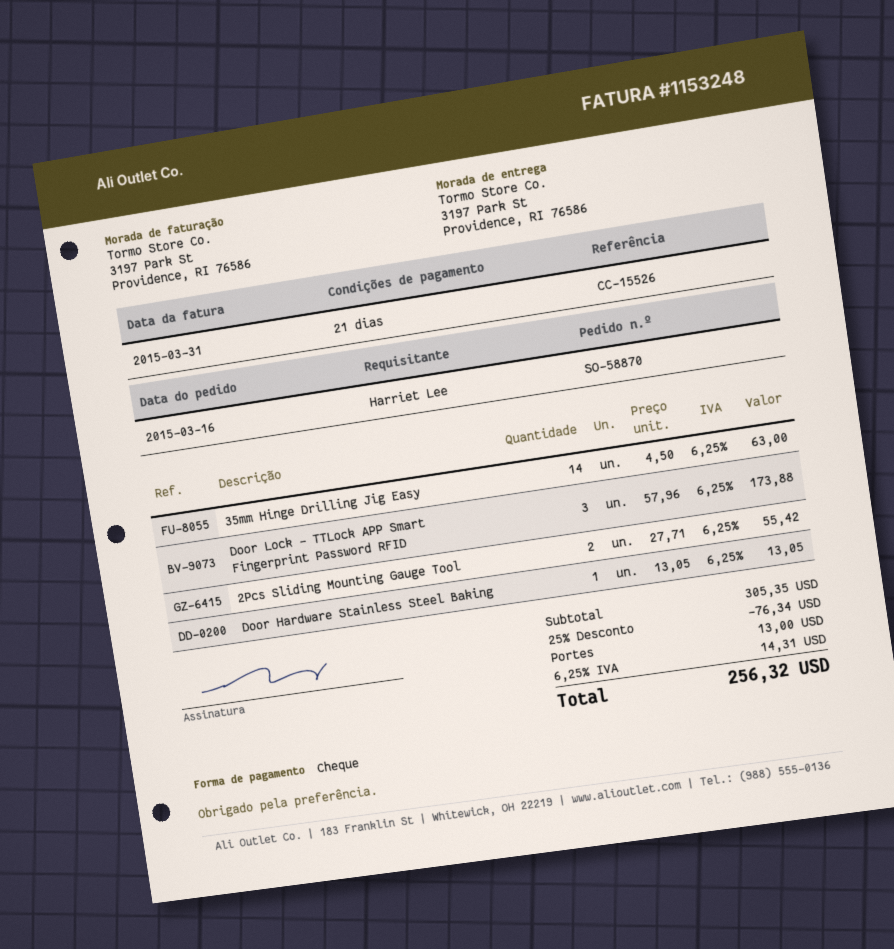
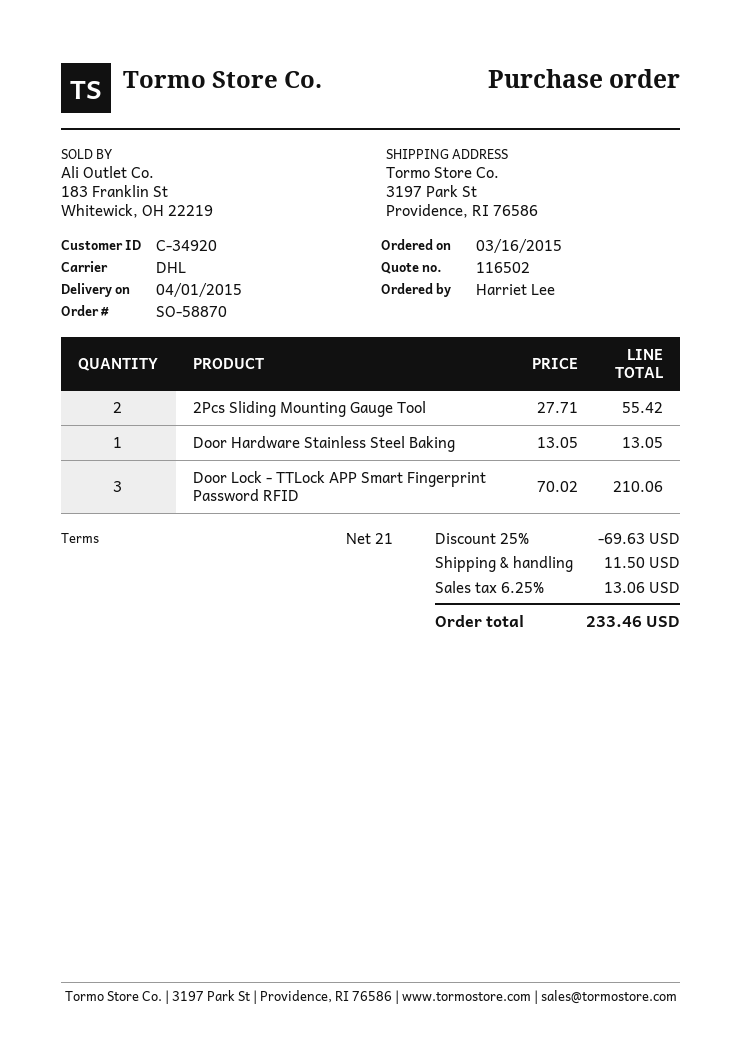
35mm Hinge Drilling Jig Easy: 14 x 4.50 = 63.00 -> none
Door Lock - TTLock APP Smart Fingerprint Password RFID: 3 x 57.96 = 173.88 -> 3 x 70.02 = 210.06
discount: 25% = 76.34 -> 25% = 69.63
shipping: 13.00 -> 11.50
tax: 6.25% = 14.31 -> 6.25% = 13.06
total: 256.32 -> 233.46

